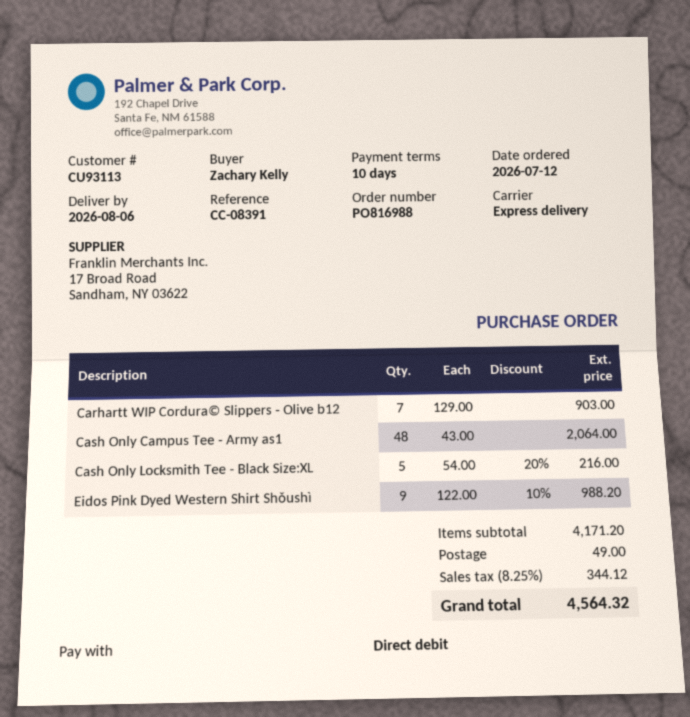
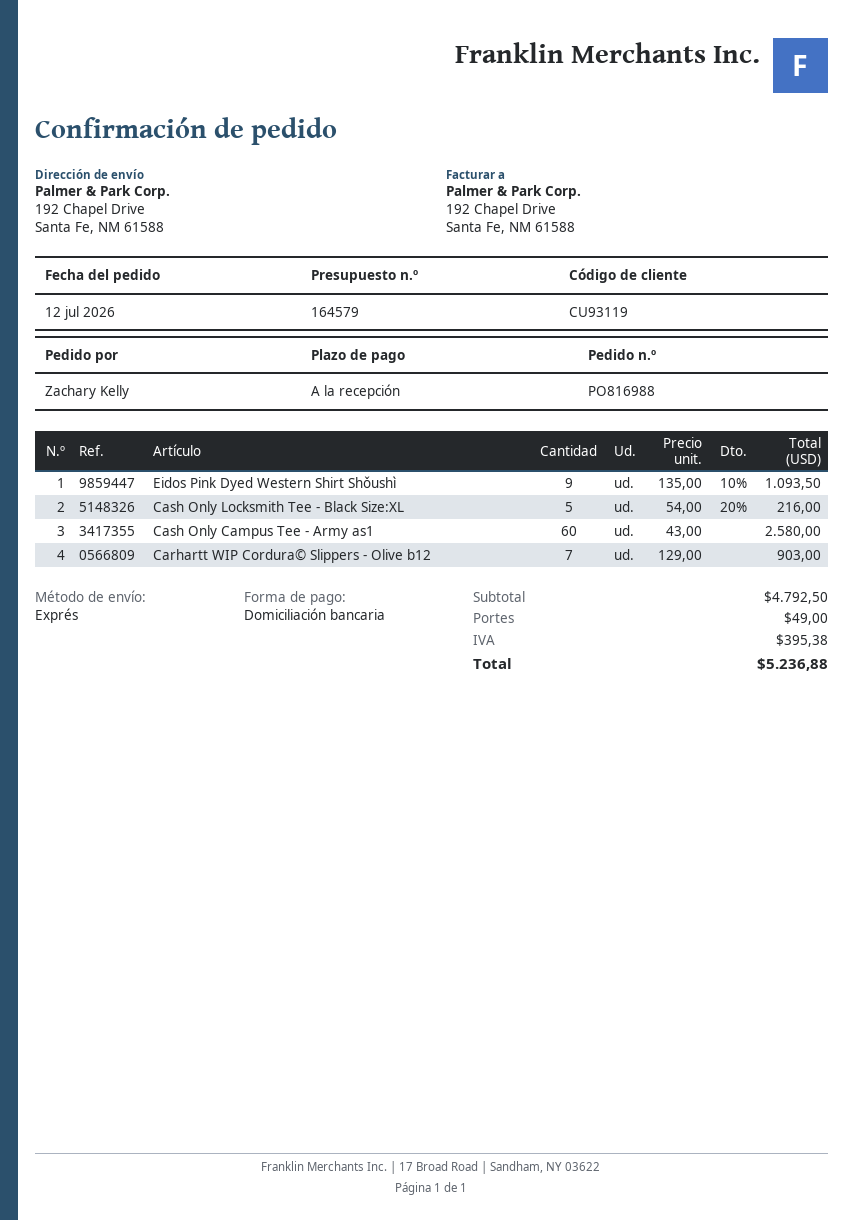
payment terms: 10 days -> on receipt
customer number: CU93113 -> CU93119
Cash Only Campus Tee - Army as1: 48 x 43.00 = 2064.00 -> 60 x 43.00 = 2580.00
Eidos Pink Dyed Western Shirt Shǒushì: 9 x 122.00 - 10% = 988.20 -> 9 x 135.00 - 10% = 1093.50
subtotal: 4171.20 -> 4792.50
tax: 344.12 -> 395.38
total: 4564.32 -> 5236.88

